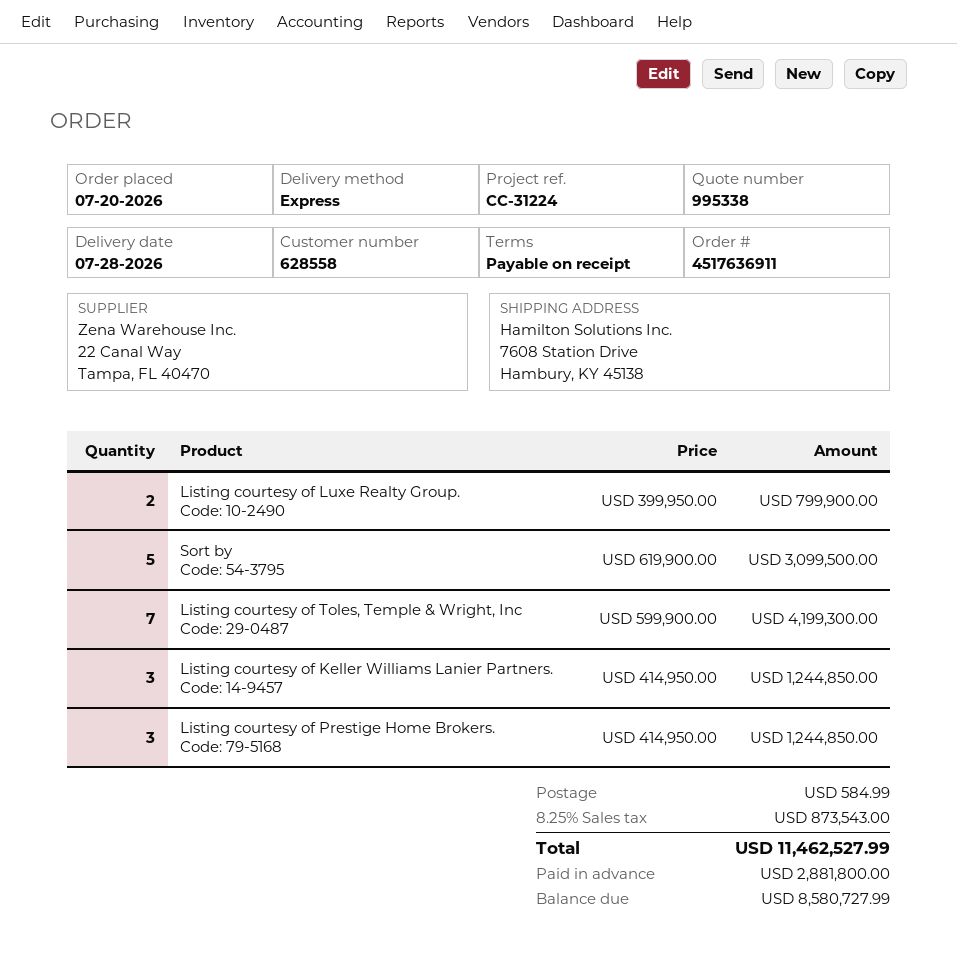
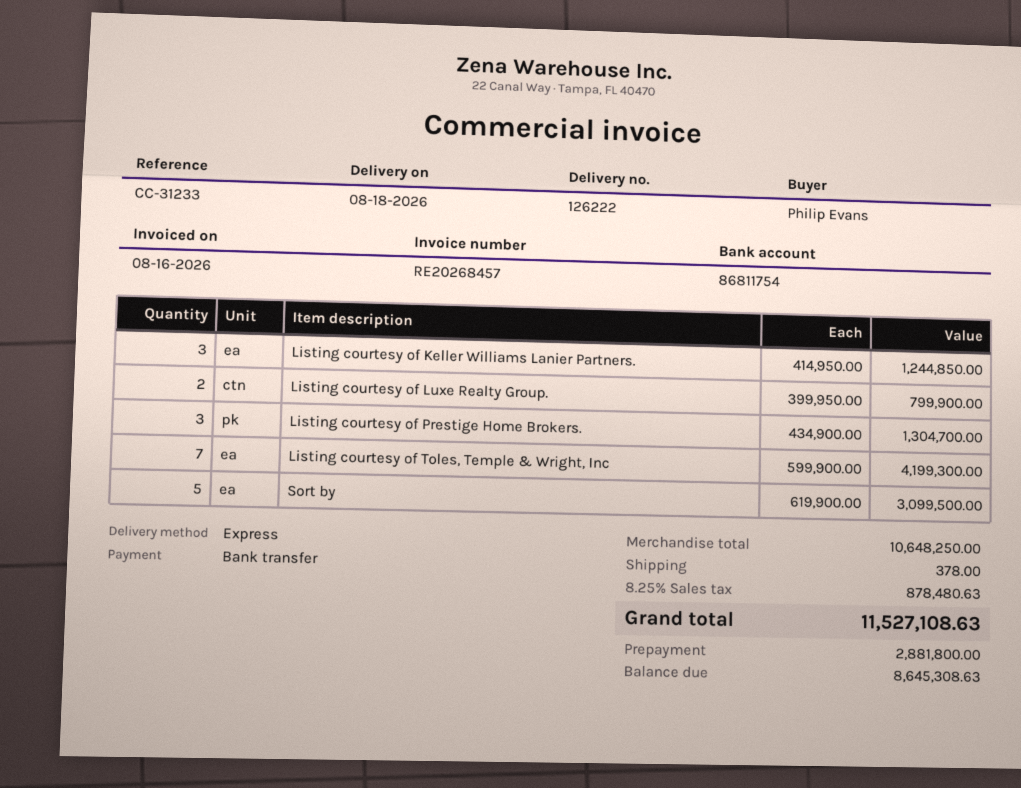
delivery date: 2026-07-28 -> 2026-08-18
reference: CC-31224 -> CC-31233
Listing courtesy of Prestige Home Brokers.: 3 x 414950.00 = 1244850.00 -> 3 x 434900.00 = 1304700.00
shipping: 584.99 -> 378.00
tax: 8.25% = 873543.00 -> 8.25% = 878480.63
total: 11462527.99 -> 11527108.63
balance: 8580727.99 -> 8645308.63

